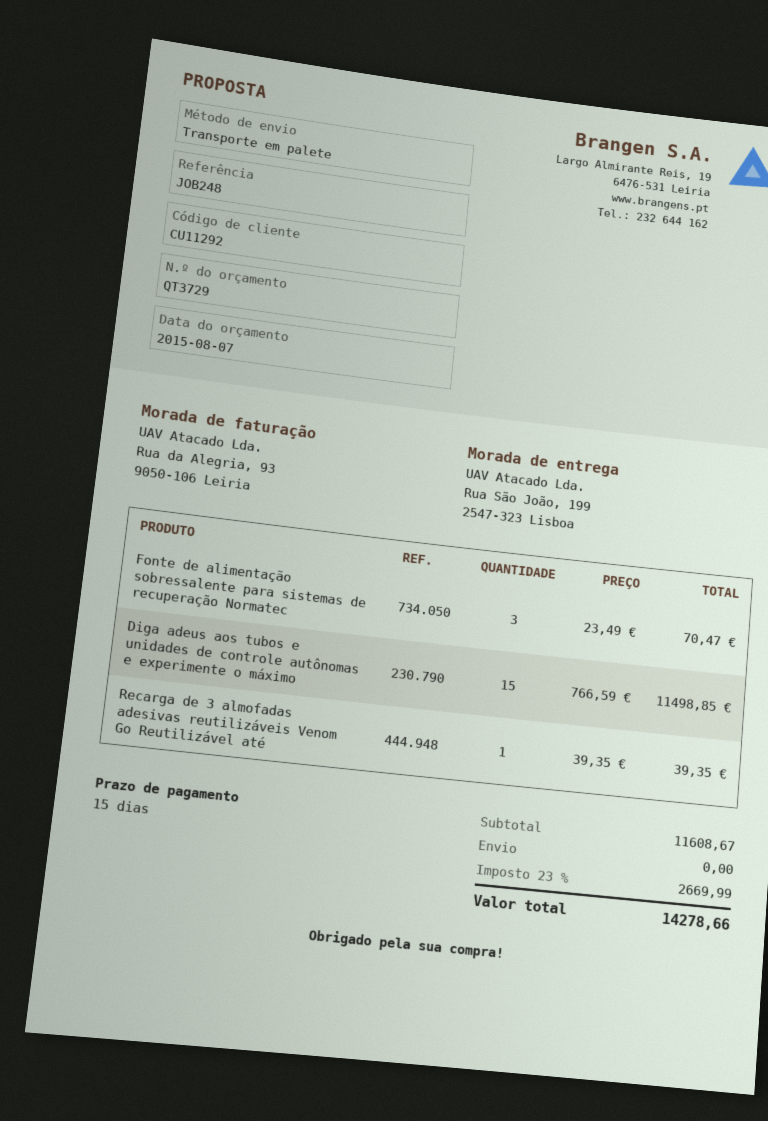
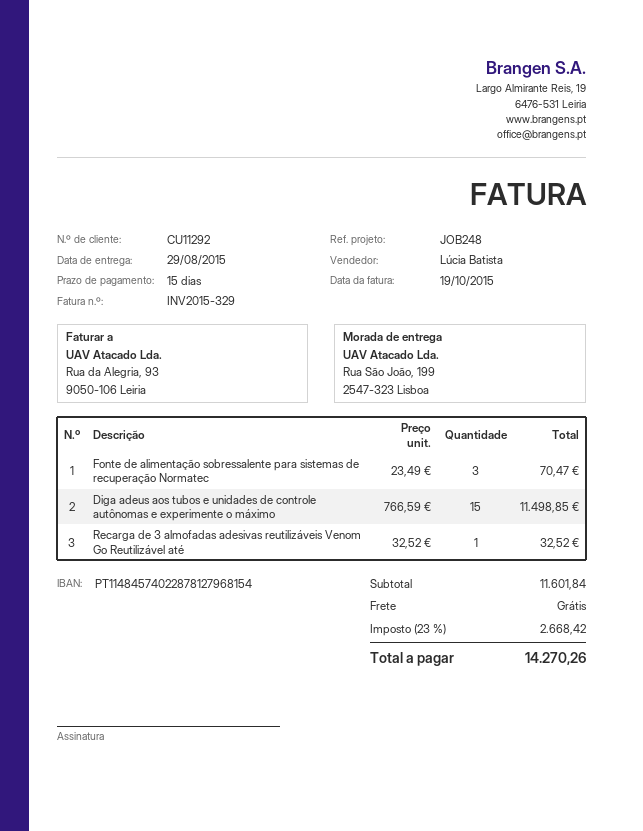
Recarga de 3 almofadas adesivas reutilizáveis Venom Go Reutilizável até: 1 x 39.35 = 39.35 -> 1 x 32.52 = 32.52
subtotal: 11608.67 -> 11601.84
tax: 23% = 2669.99 -> 23% = 2668.42
total: 14278.66 -> 14270.26

